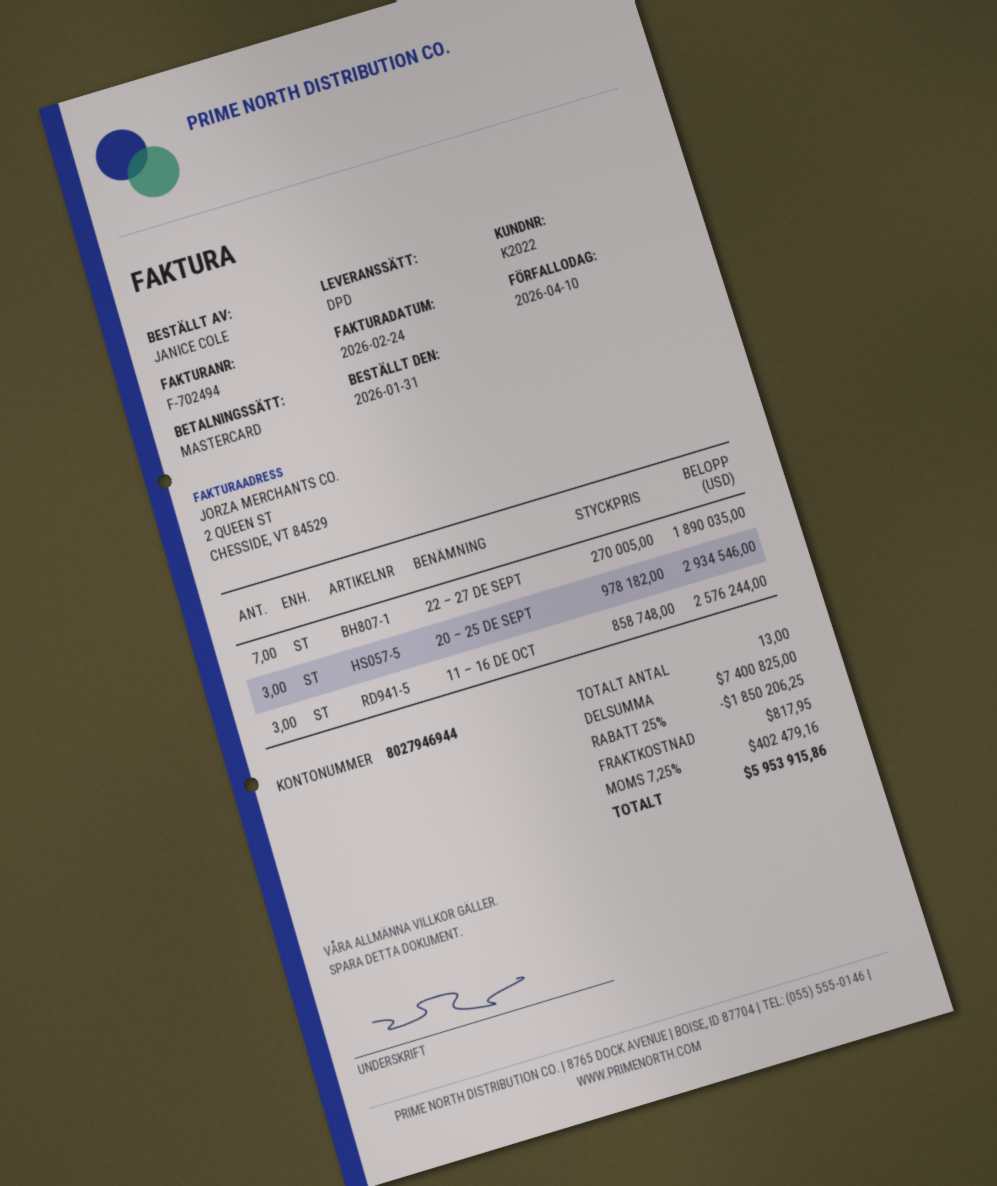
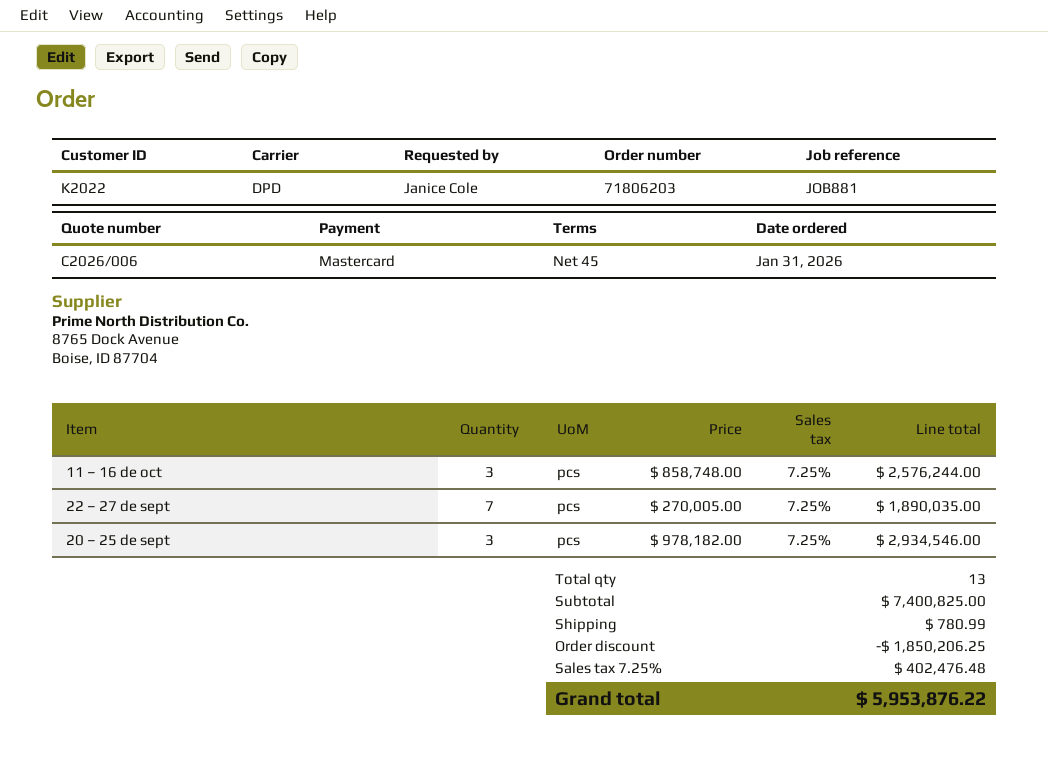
shipping: 817.95 -> 780.99
tax: 7.25% = 402479.16 -> 7.25% = 402476.48
total: 5953915.86 -> 5953876.22

